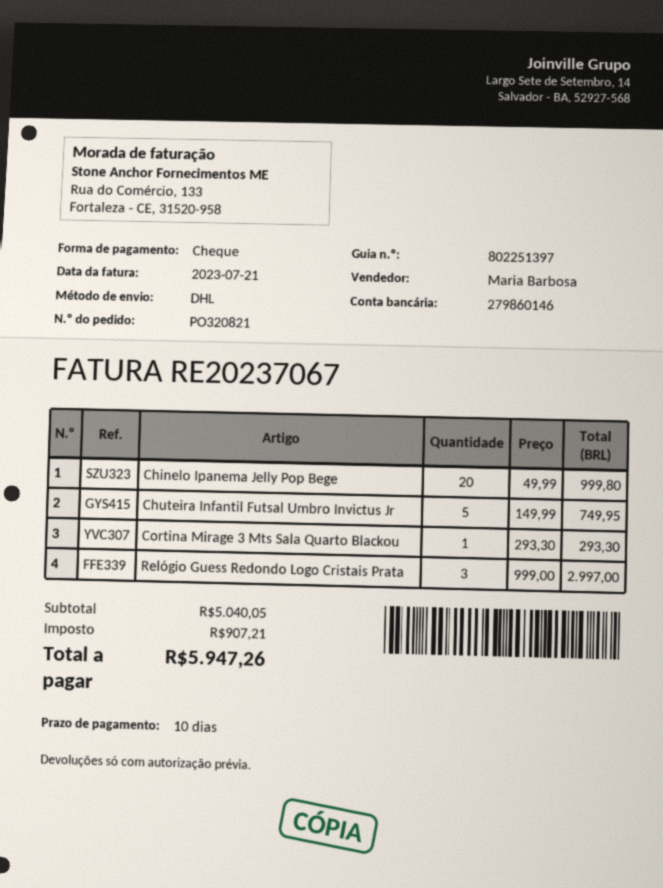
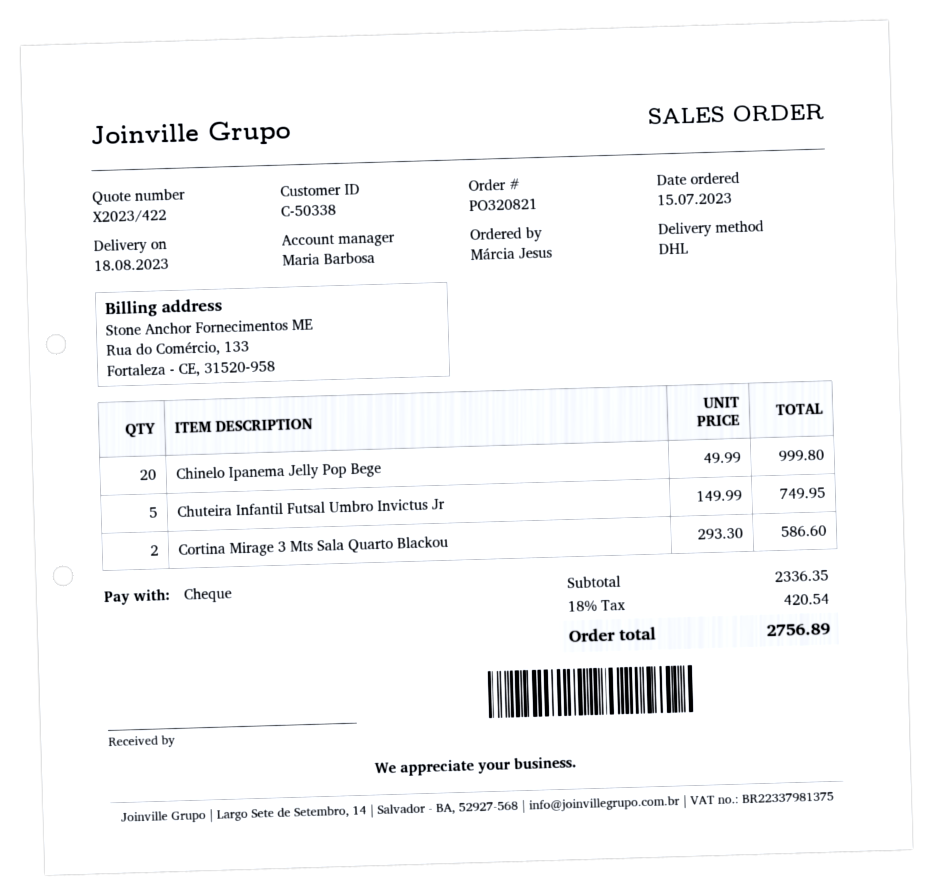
Cortina Mirage 3 Mts Sala Quarto Blackou: 1 x 293.30 = 293.30 -> 2 x 293.30 = 586.60
Relógio Guess Redondo Logo Cristais Prata: 3 x 999.00 = 2997.00 -> none
subtotal: 5040.05 -> 2336.35
tax: 907.21 -> 420.54
total: 5947.26 -> 2756.89

